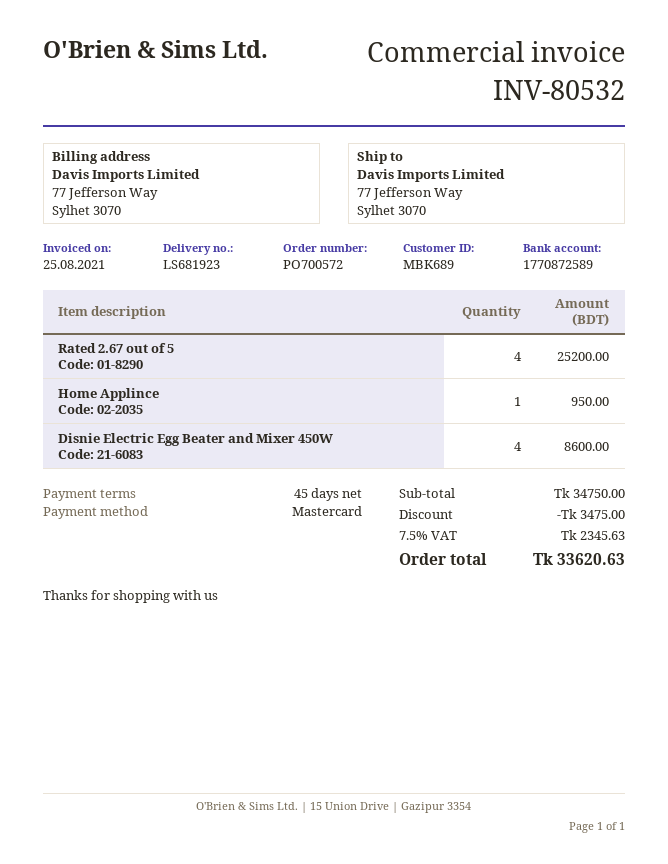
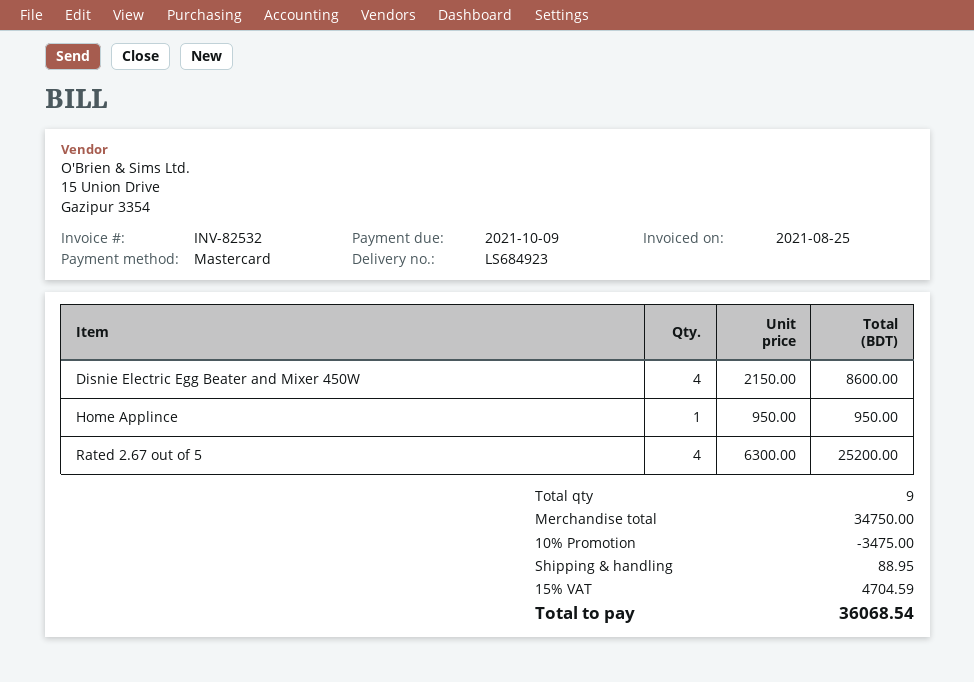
delivery note number: LS681923 -> LS684923
invoice number: INV-80532 -> INV-82532
shipping: none -> 88.95
tax: 7.5% = 2345.63 -> 15% = 4704.59
total: 33620.63 -> 36068.54

